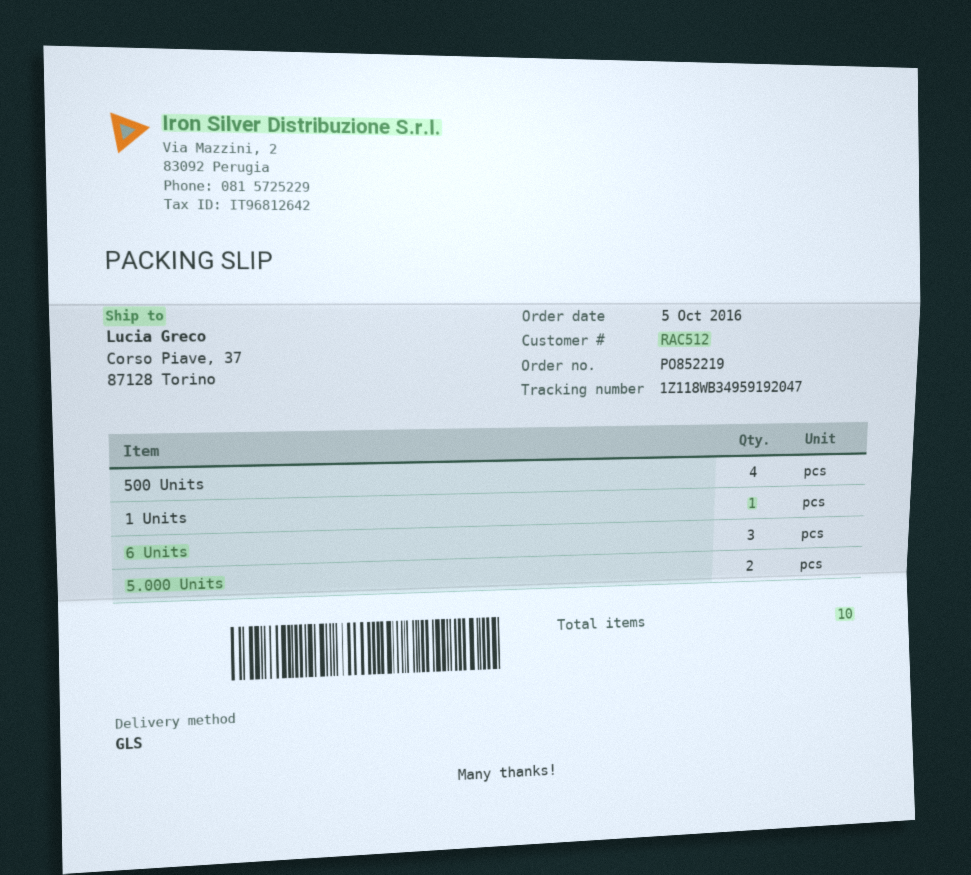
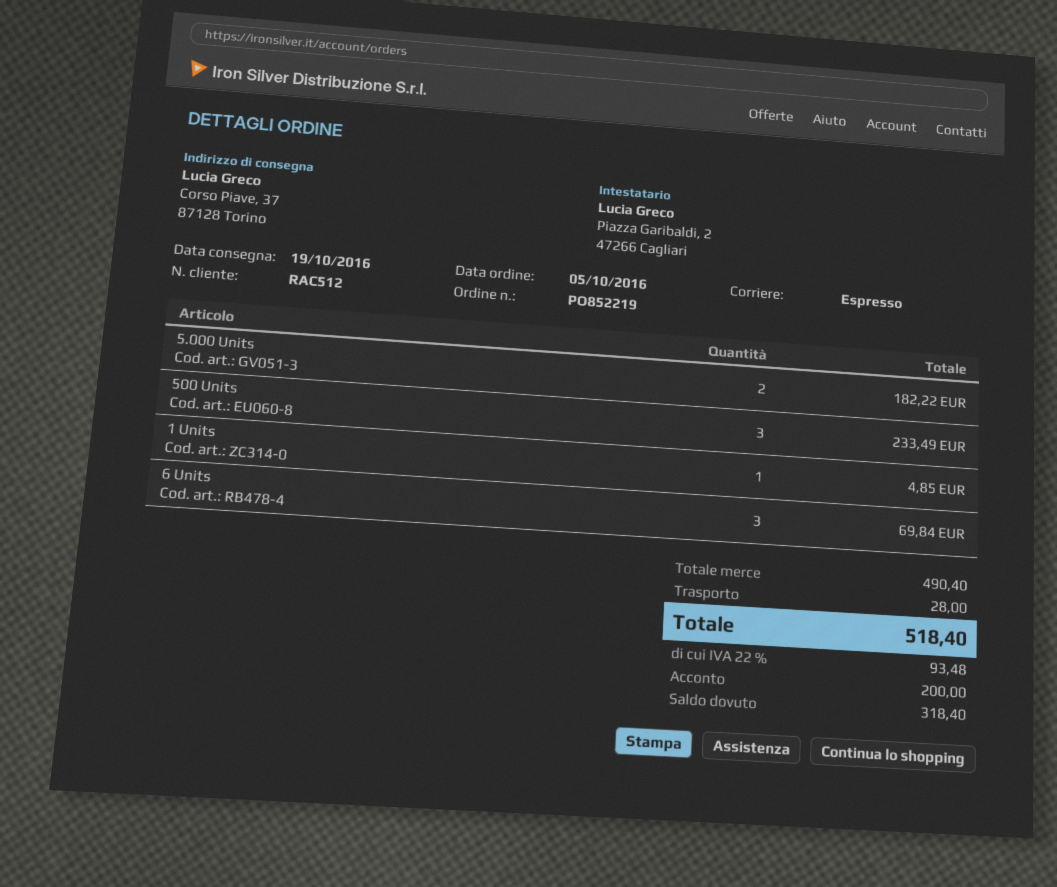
shipping method: GLS -> express
500 Units: 4 -> 3

